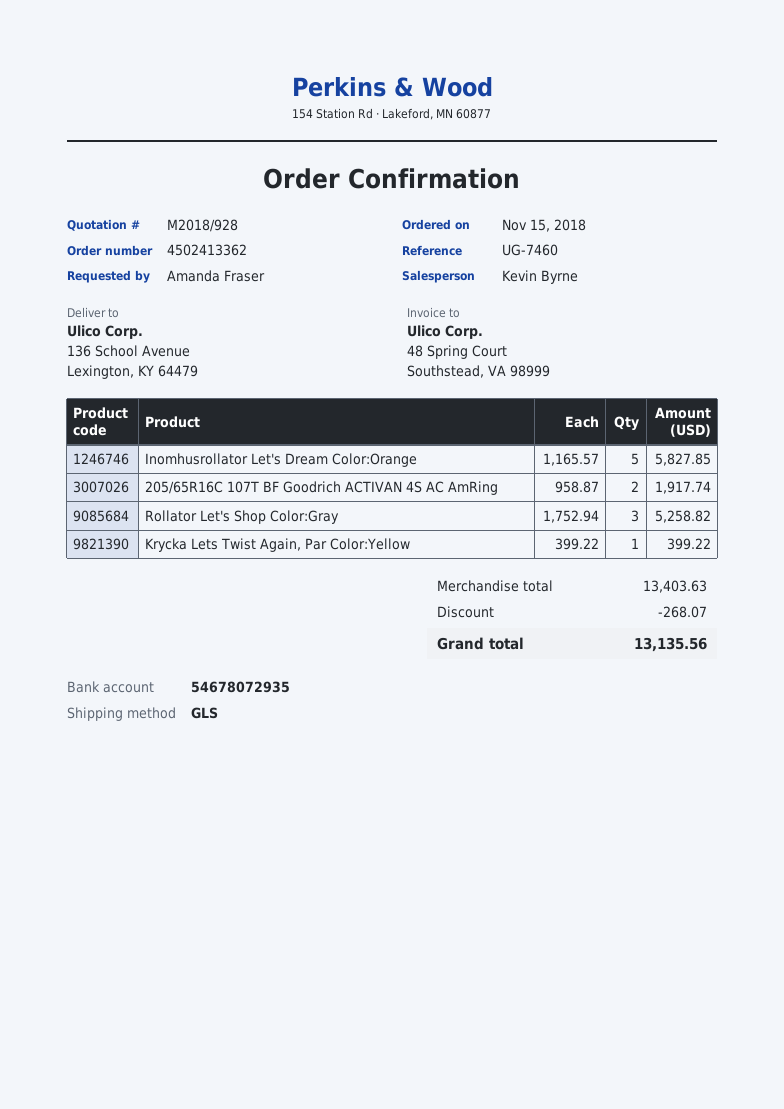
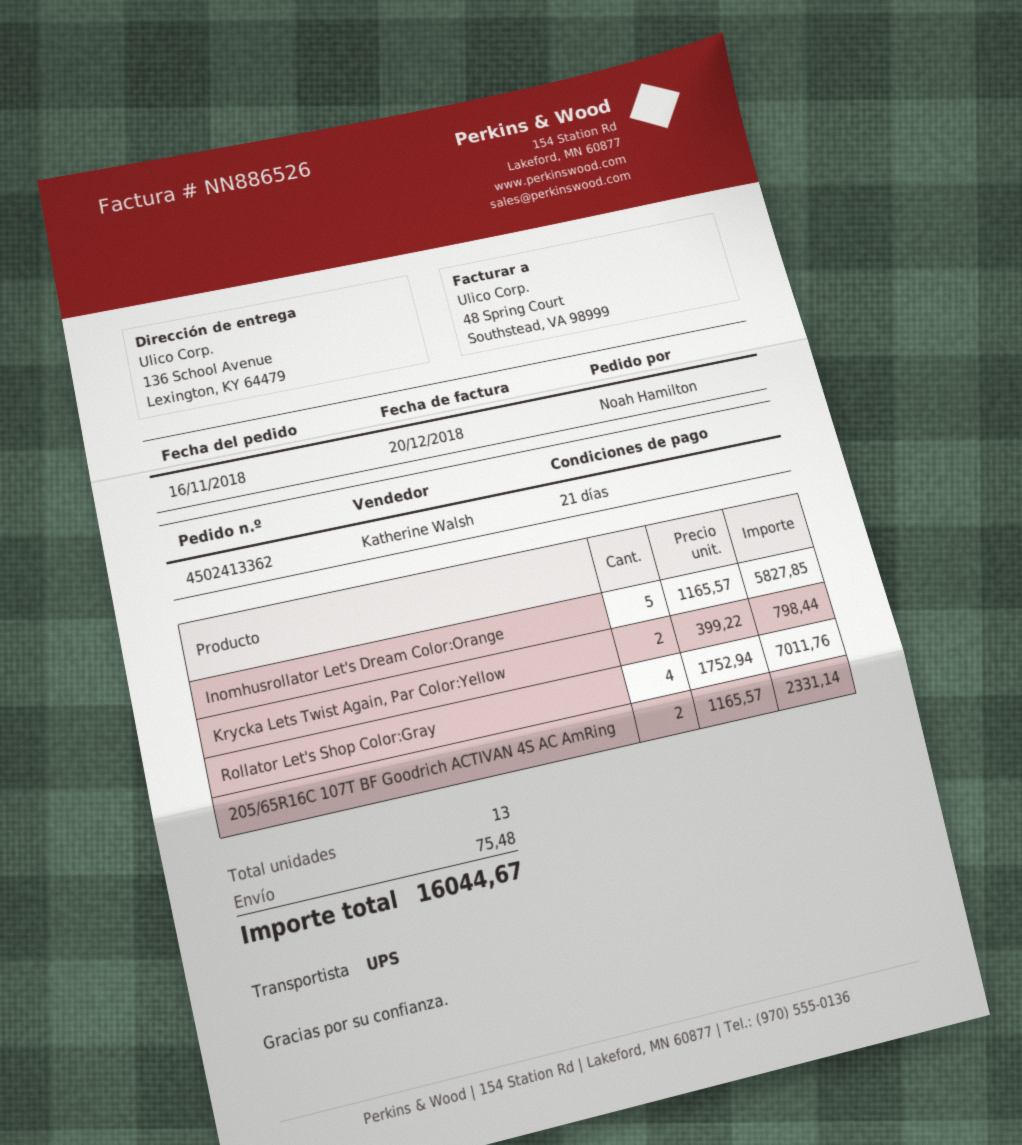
order date: 2018-11-15 -> 2018-11-16
ordered by: Amanda Fraser -> Noah Hamilton
sales rep: Kevin Byrne -> Katherine Walsh
shipping method: GLS -> UPS
205/65R16C 107T BF Goodrich ACTIVAN 4S AC AmRing: 2 x 958.87 = 1917.74 -> 2 x 1165.57 = 2331.14
Rollator Let's Shop Color:Gray: 3 x 1752.94 = 5258.82 -> 4 x 1752.94 = 7011.76
Krycka Lets Twist Again, Par Color:Yellow: 1 x 399.22 = 399.22 -> 2 x 399.22 = 798.44
discount: 268.07 -> none
shipping: none -> 75.48
total: 13135.56 -> 16044.67

